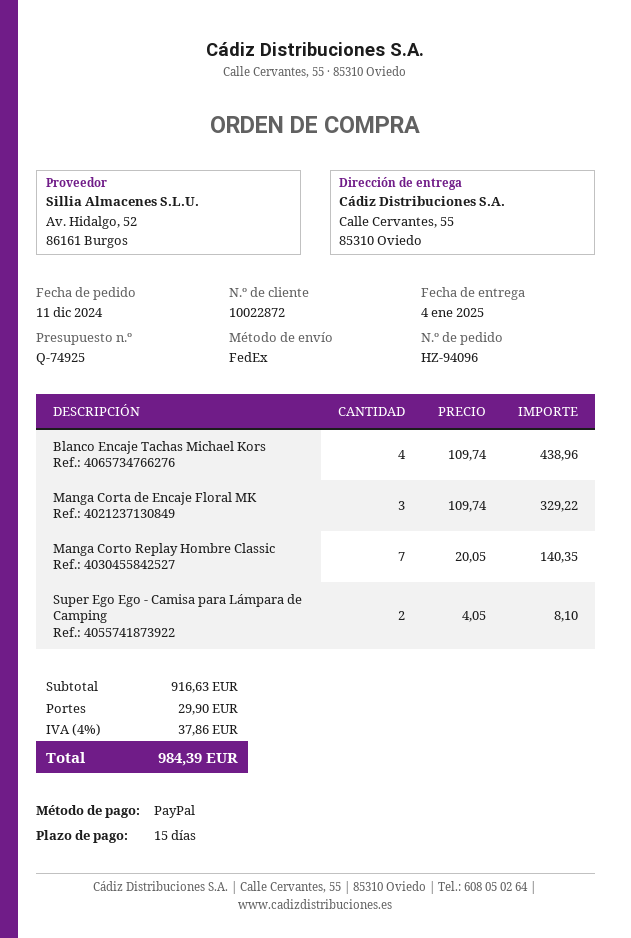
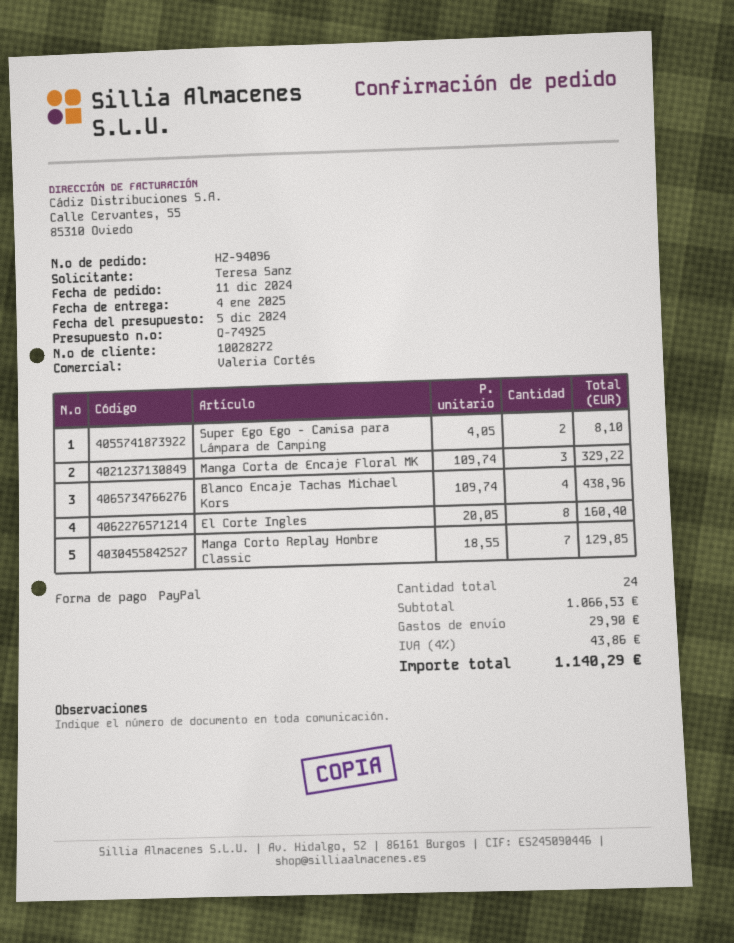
customer number: 10022872 -> 10028272
Manga Corto Replay Hombre Classic: 7 x 20.05 = 140.35 -> 7 x 18.55 = 129.85
El Corte Ingles: none -> 8 x 20.05 = 160.40
subtotal: 916.63 -> 1066.53
tax: 4% = 37.86 -> 4% = 43.86
total: 984.39 -> 1140.29

